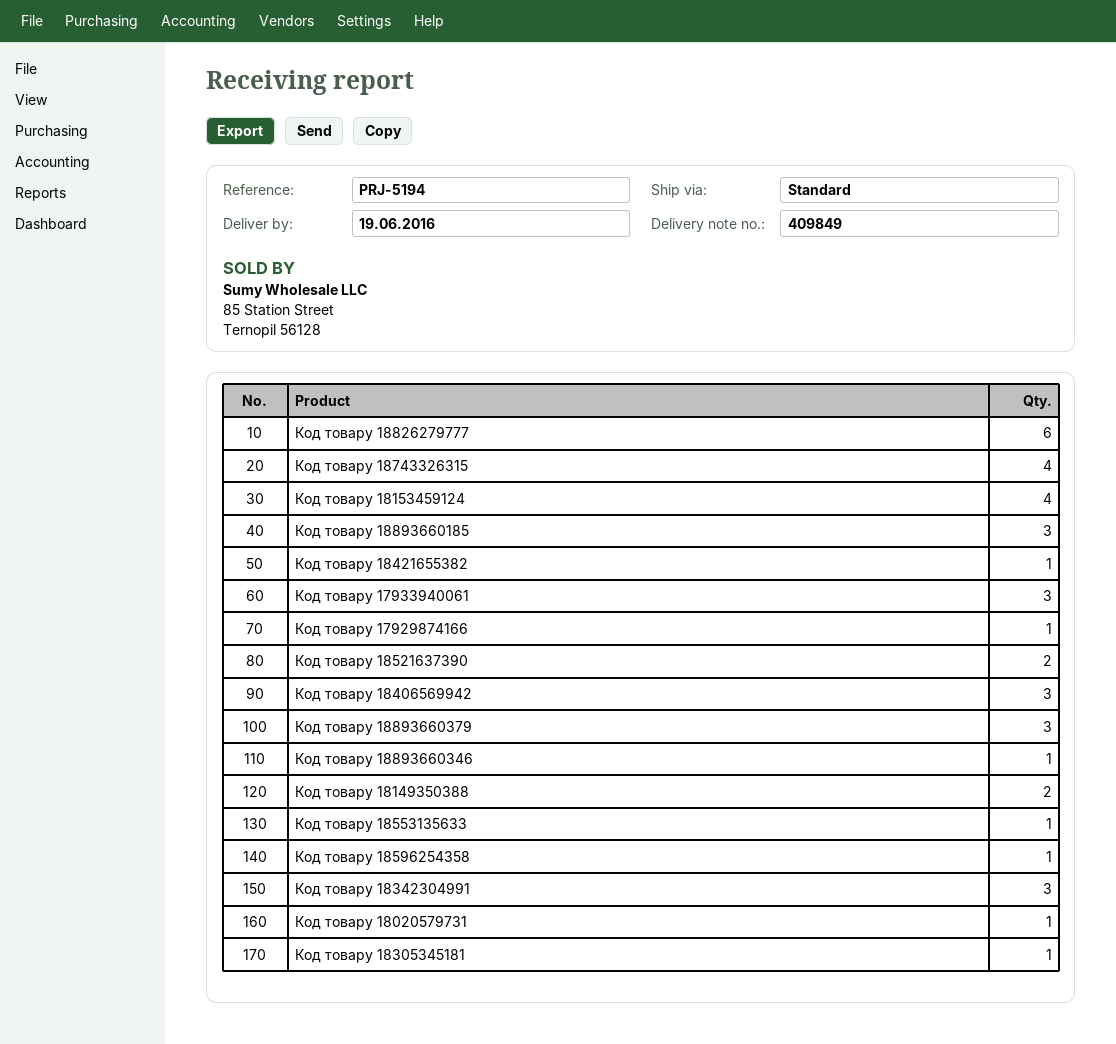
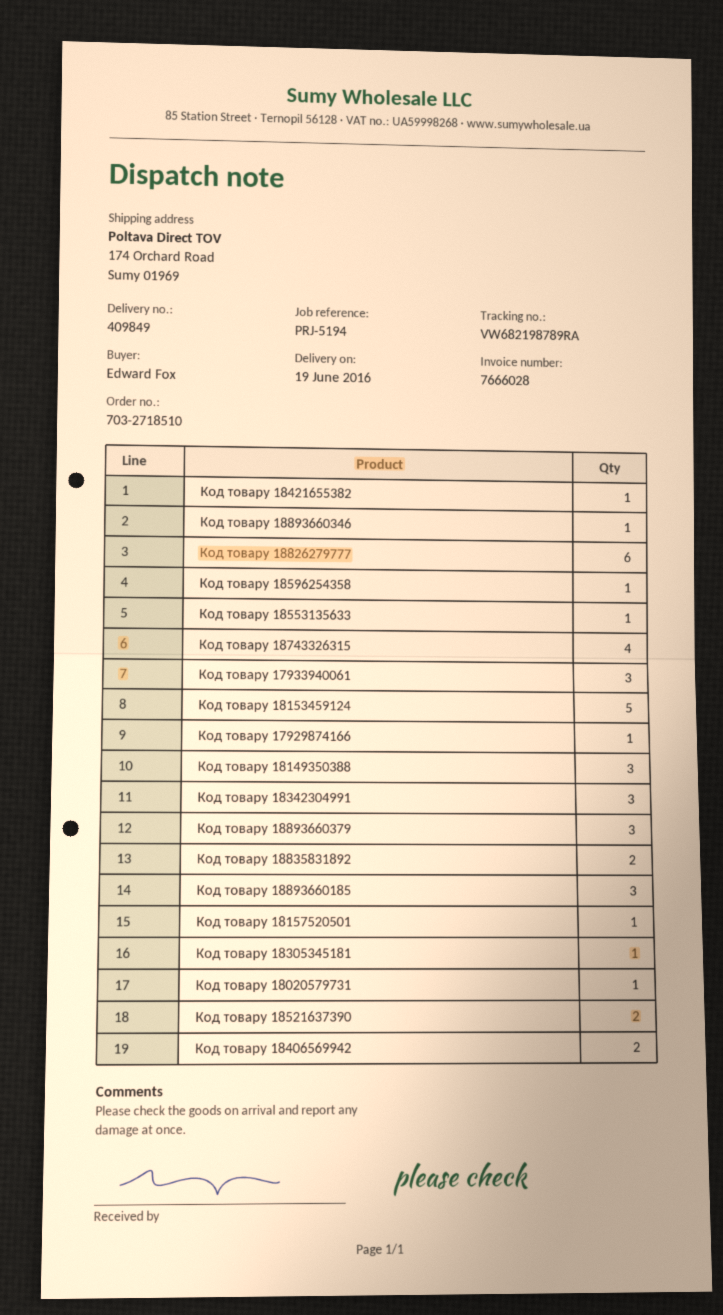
Код товару 18153459124: 4 -> 5
Код товару 18406569942: 3 -> 2
Код товару 18149350388: 2 -> 3
Код товару 18835831892: none -> 2
Код товару 18157520501: none -> 1

